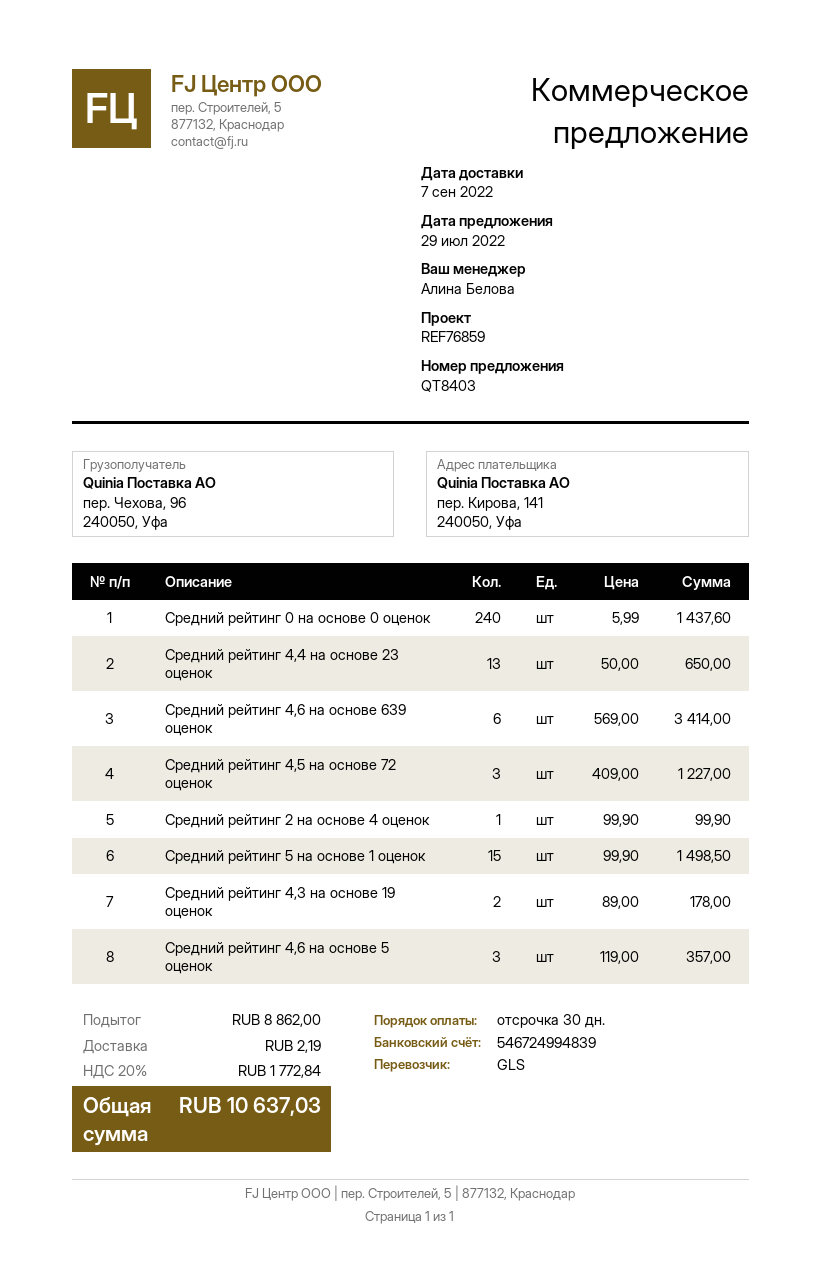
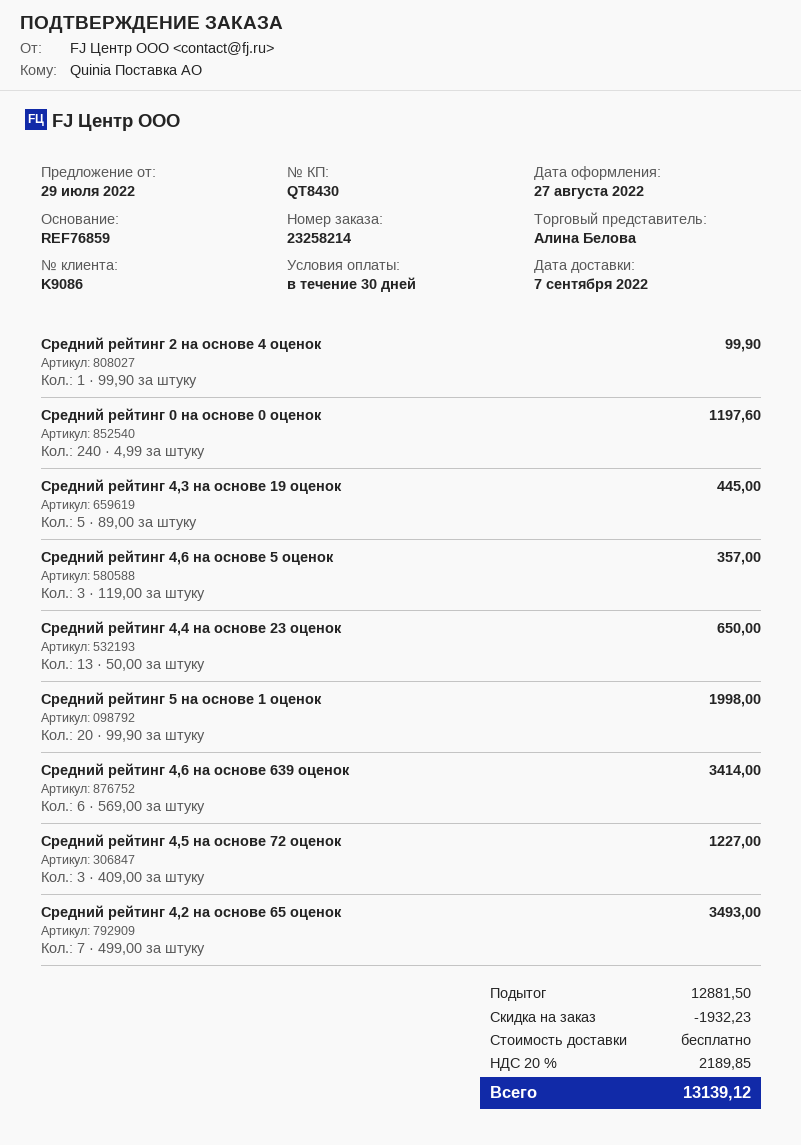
quote number: QT8403 -> QT8430
Средний рейтинг 0 на основе 0 оценок: 240 x 5.99 = 1437.60 -> 240 x 4.99 = 1197.60
Средний рейтинг 5 на основе 1 оценок: 15 x 99.90 = 1498.50 -> 20 x 99.90 = 1998.00
Средний рейтинг 4,3 на основе 19 оценок: 2 x 89.00 = 178.00 -> 5 x 89.00 = 445.00
Средний рейтинг 4,2 на основе 65 оценок: none -> 7 x 499.00 = 3493.00
subtotal: 8862.00 -> 12881.50
discount: none -> 1932.23
shipping: 2.19 -> 0.00
tax: 20% = 1772.84 -> 20% = 2189.85
total: 10637.03 -> 13139.12

